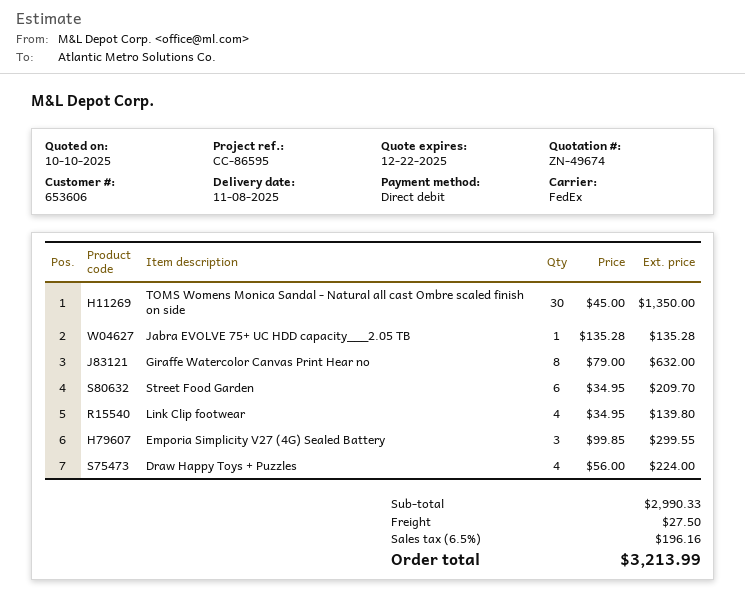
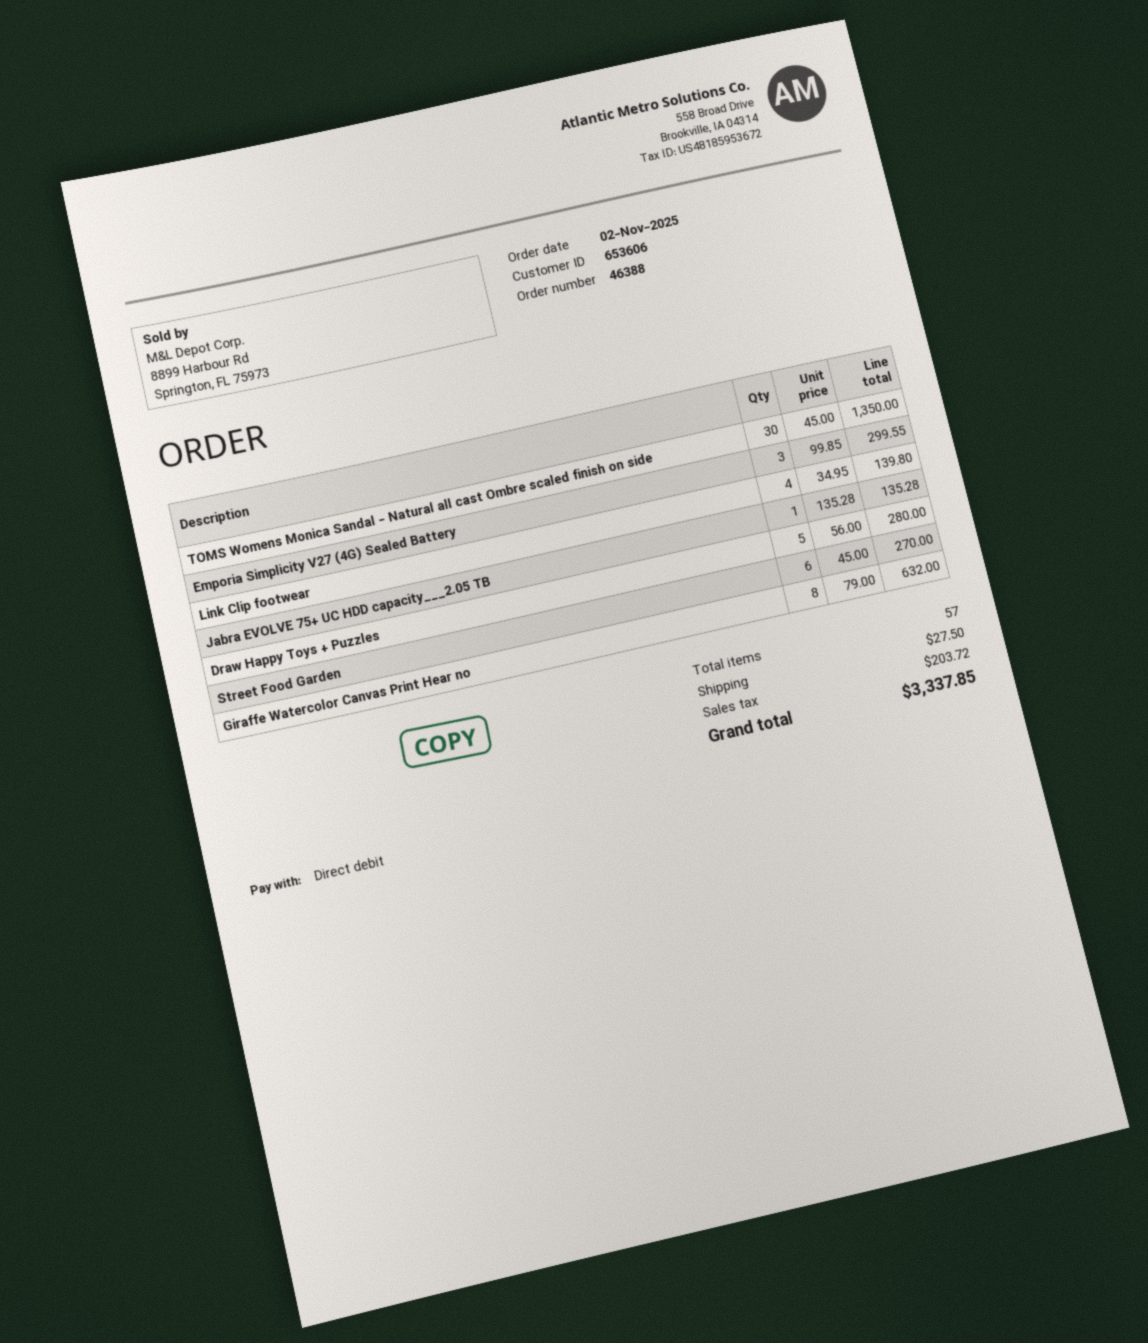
Street Food Garden: 6 x 34.95 = 209.70 -> 6 x 45.00 = 270.00
Draw Happy Toys + Puzzles: 4 x 56.00 = 224.00 -> 5 x 56.00 = 280.00
tax: 196.16 -> 203.72
total: 3213.99 -> 3337.85

